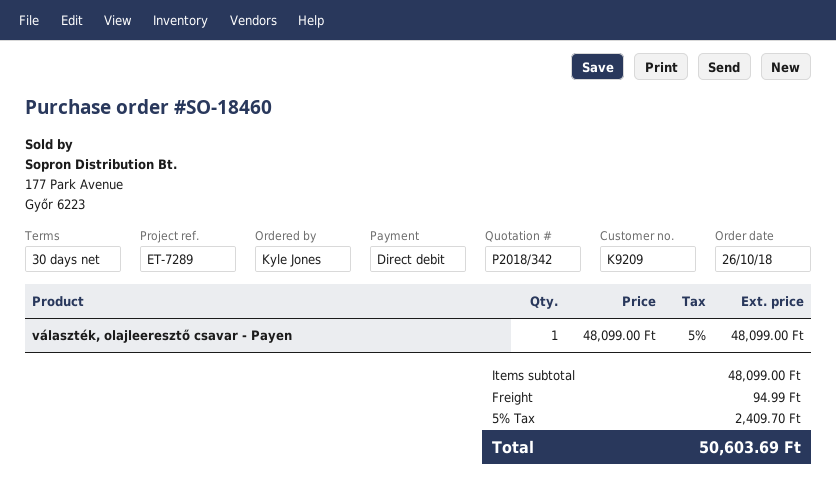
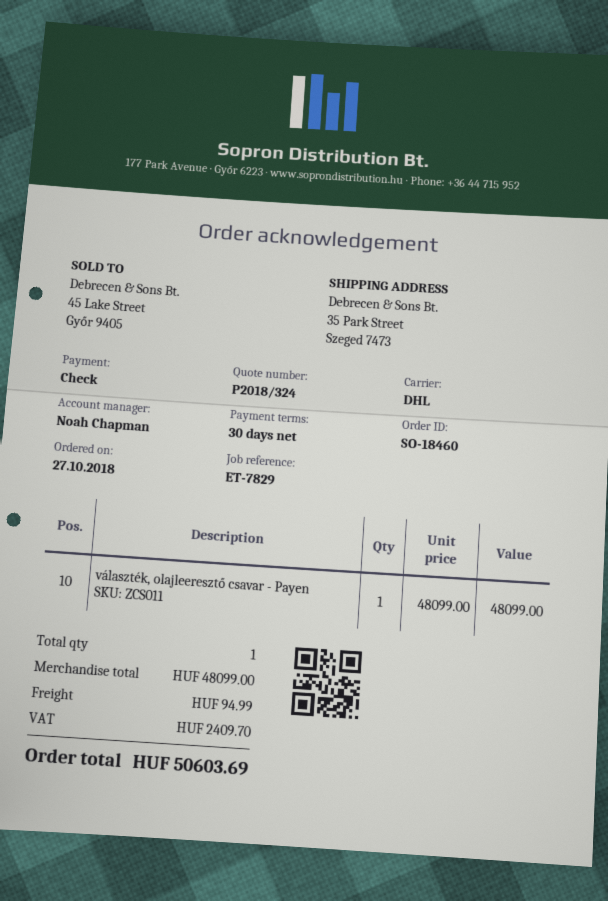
quote number: P2018/342 -> P2018/324
order date: 2018-10-26 -> 2018-10-27
reference: ET-7289 -> ET-7829
payment method: direct debit -> cheque

